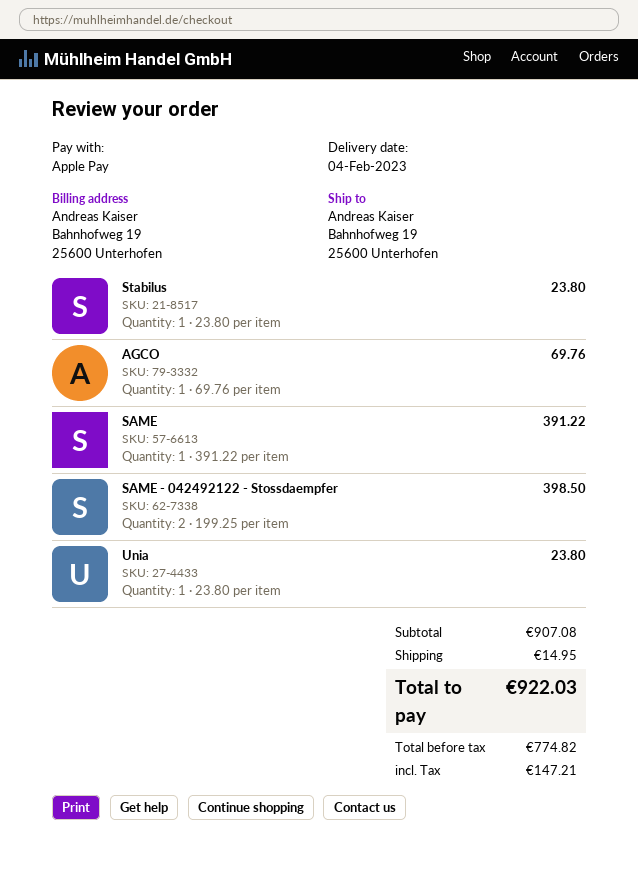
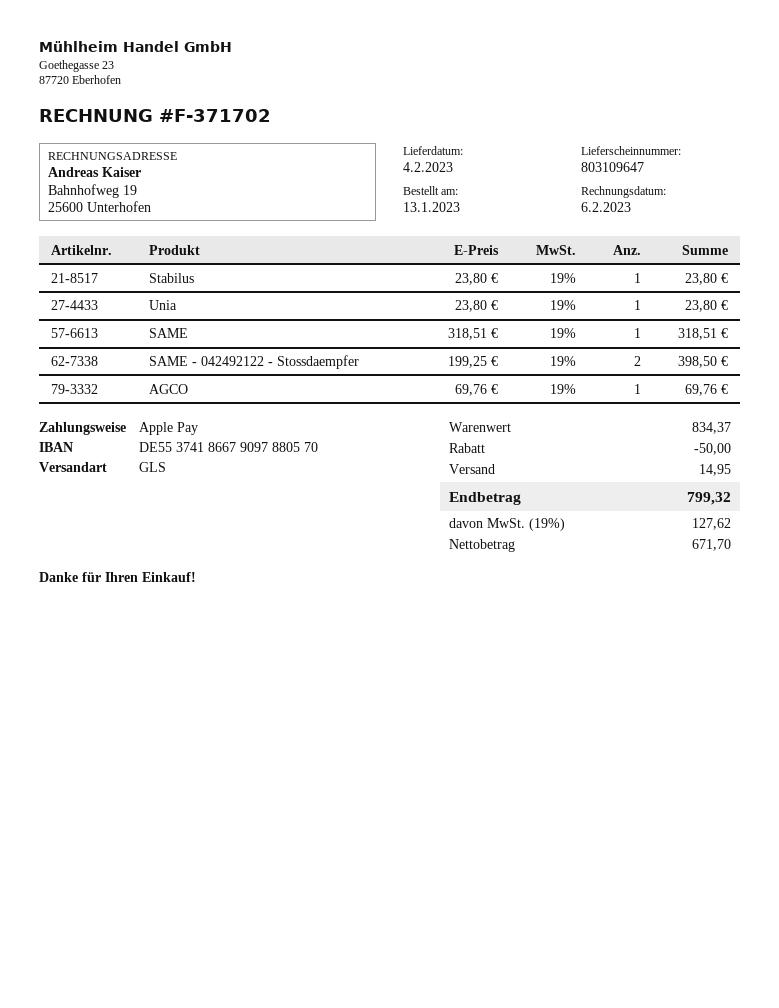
SAME: 1 x 391.22 = 391.22 -> 1 x 318.51 = 318.51
subtotal: 907.08 -> 834.37
discount: none -> 50.00
net: 774.82 -> 671.70
tax: 147.21 -> 127.62
total: 922.03 -> 799.32

